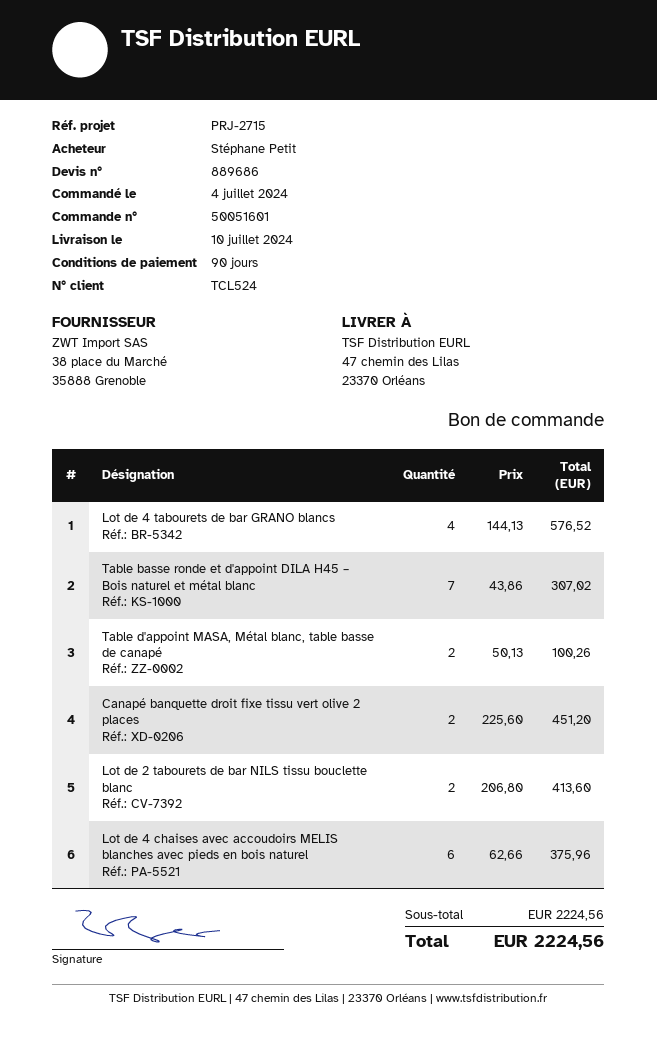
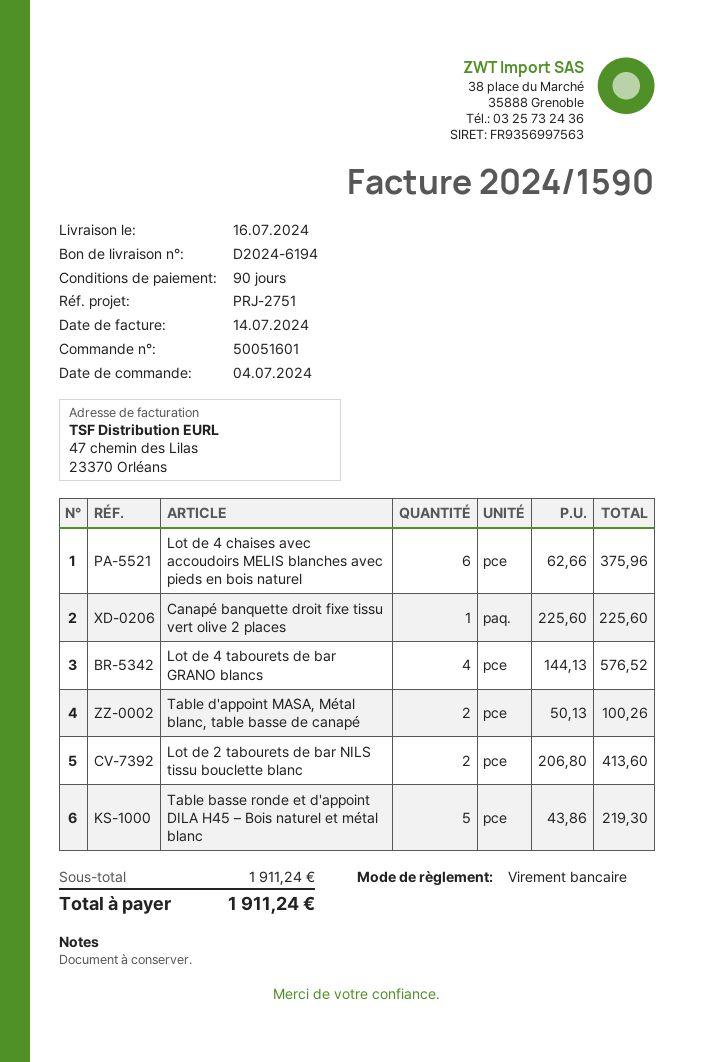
delivery date: 2024-07-10 -> 2024-07-16
reference: PRJ-2715 -> PRJ-2751
Table basse ronde et d'appoint DILA H45 – Bois naturel et métal blanc: 7 x 43.86 = 307.02 -> 5 x 43.86 = 219.30
Canapé banquette droit fixe tissu vert olive 2 places: 2 x 225.60 = 451.20 -> 1 x 225.60 = 225.60
subtotal: 2224.56 -> 1911.24
total: 2224.56 -> 1911.24

